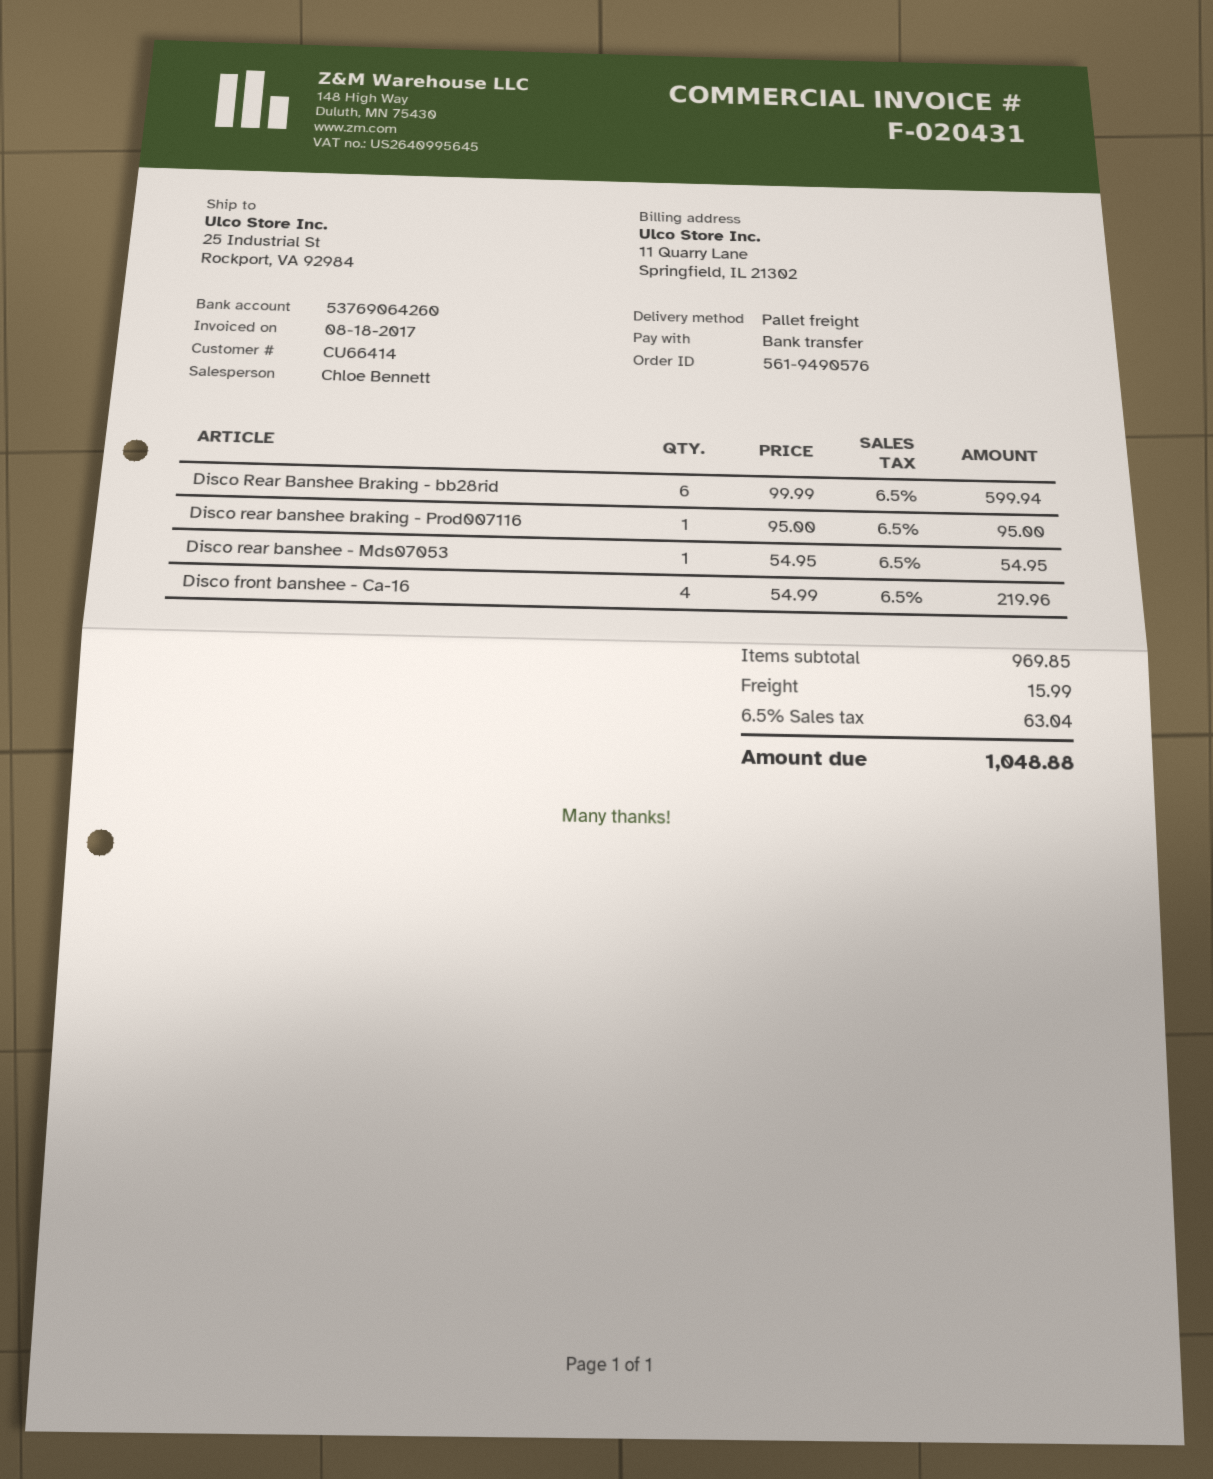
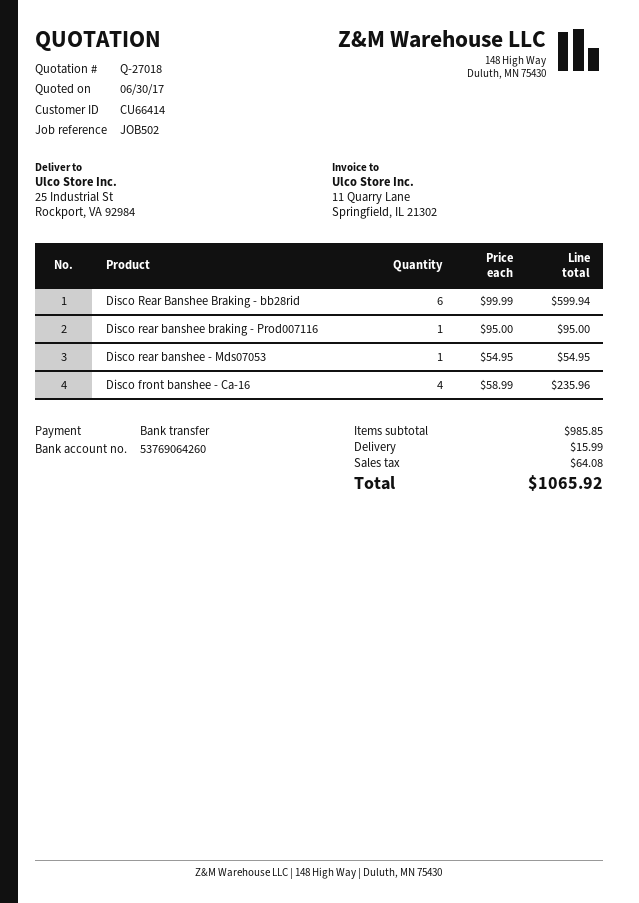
Disco front banshee - Ca-16: 4 x 54.99 = 219.96 -> 4 x 58.99 = 235.96
subtotal: 969.85 -> 985.85
tax: 63.04 -> 64.08
total: 1048.88 -> 1065.92

